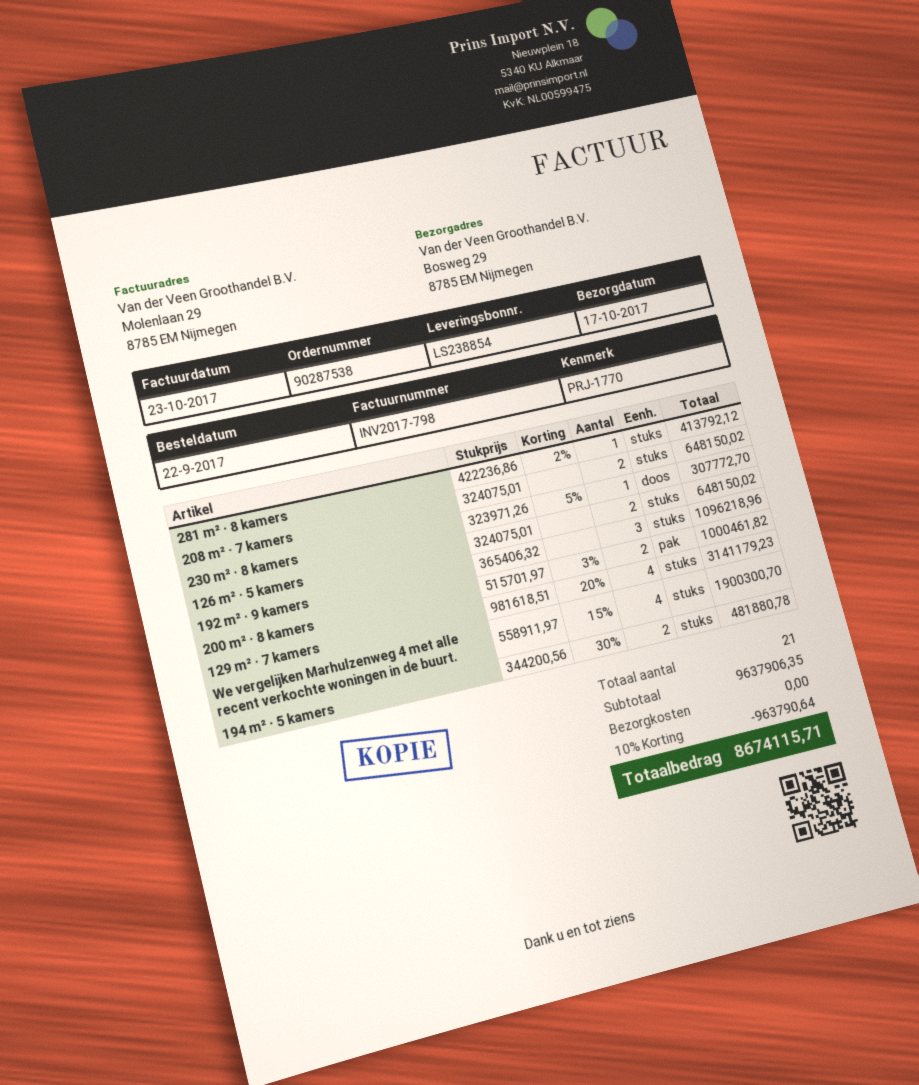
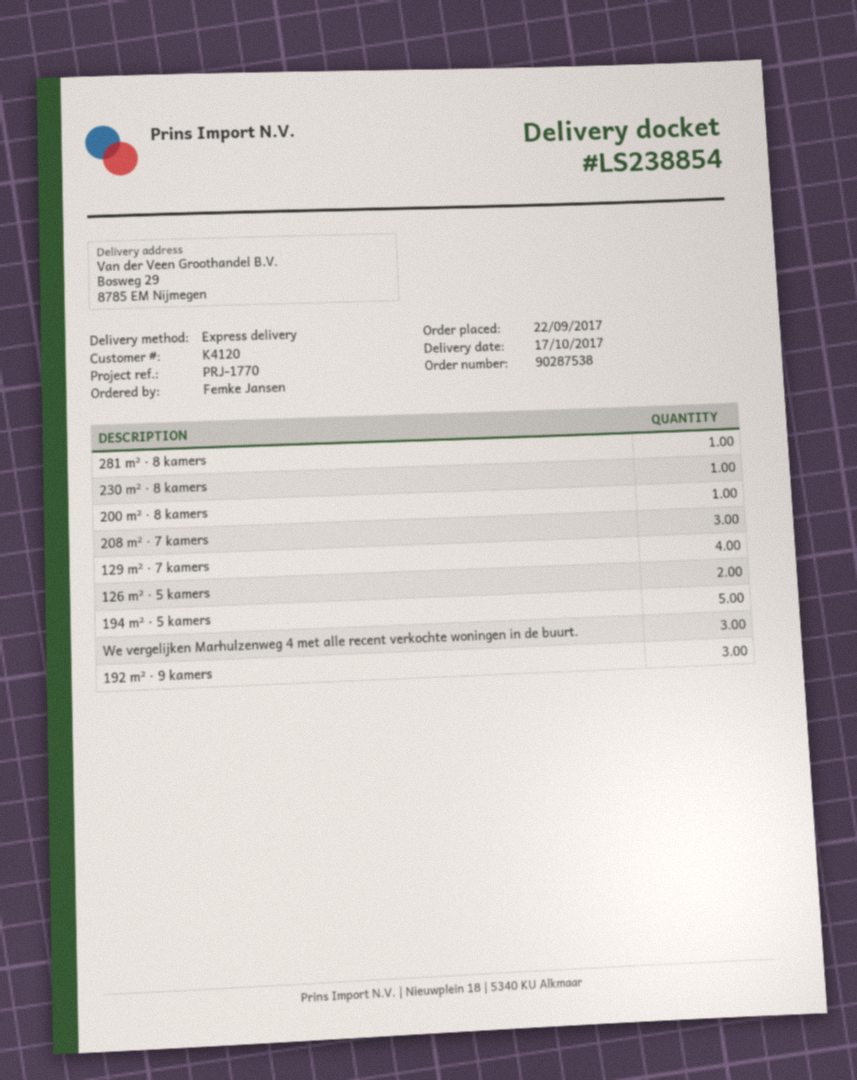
208 m² · 7 kamers: 2 -> 3
200 m² · 8 kamers: 2 -> 1
We vergelijken Marhulzenweg 4 met alle recent verkochte woningen in de buurt.: 4 -> 3
194 m² · 5 kamers: 2 -> 5

